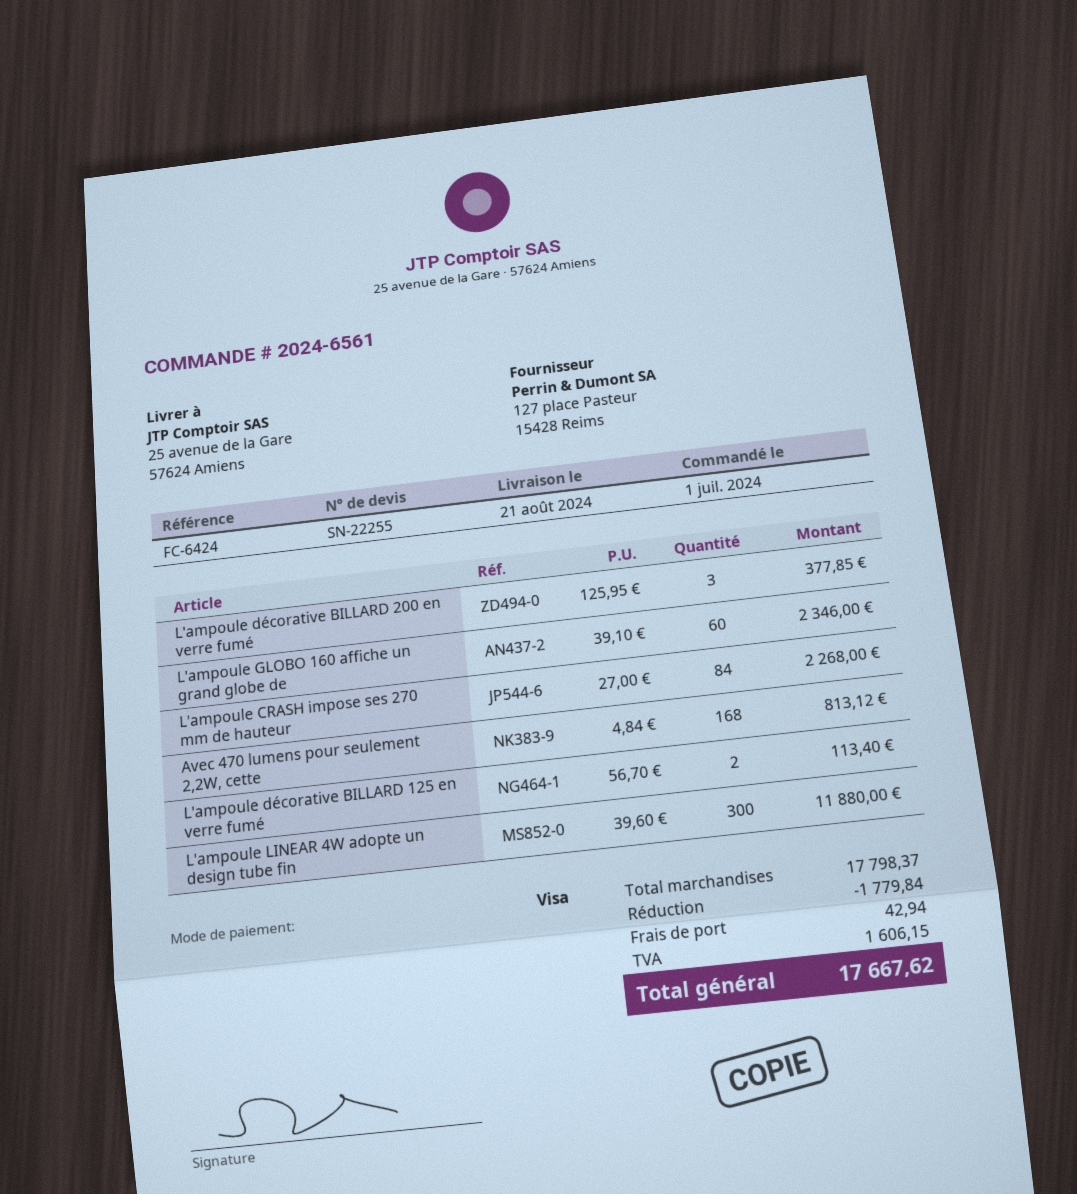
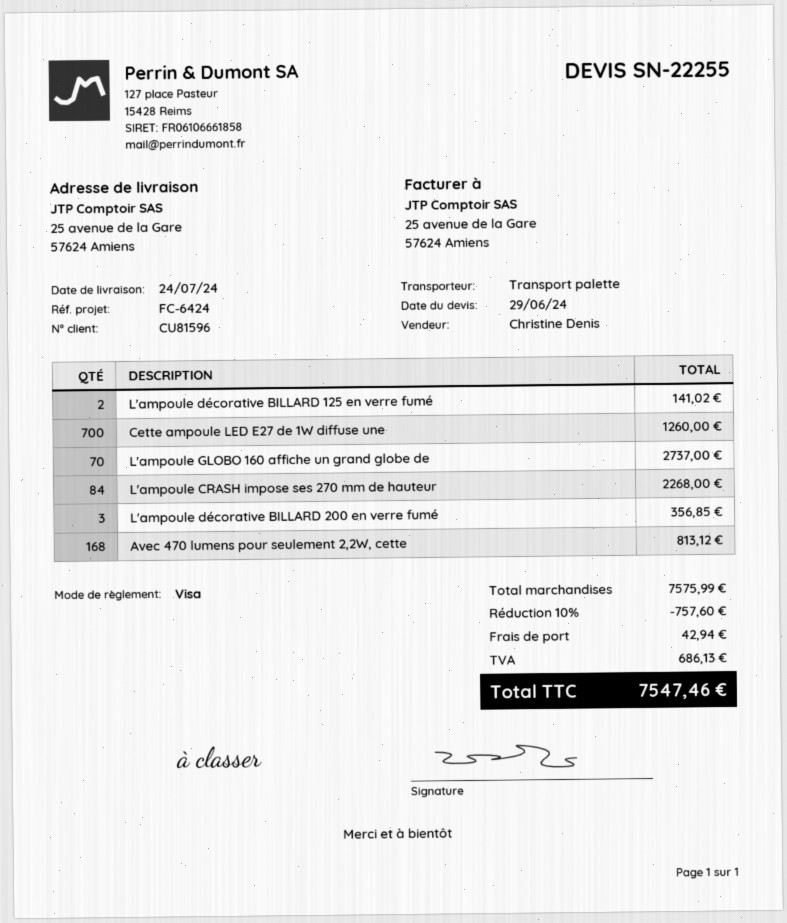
delivery date: 2024-08-21 -> 2024-07-24
L'ampoule décorative BILLARD 200 en verre fumé: 3 for 377.85 -> 3 for 356.85
L'ampoule GLOBO 160 affiche un grand globe de: 60 for 2346.00 -> 70 for 2737.00
L'ampoule décorative BILLARD 125 en verre fumé: 2 for 113.40 -> 2 for 141.02
L'ampoule LINEAR 4W adopte un design tube fin: 300 for 11880.00 -> none
Cette ampoule LED E27 de 1W diffuse une: none -> 700 for 1260.00
subtotal: 17798.37 -> 7575.99
discount: 1779.84 -> 757.60
tax: 1606.15 -> 686.13
total: 17667.62 -> 7547.46

